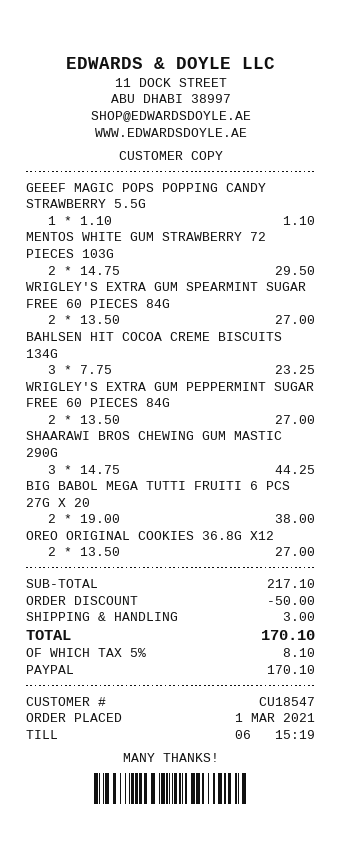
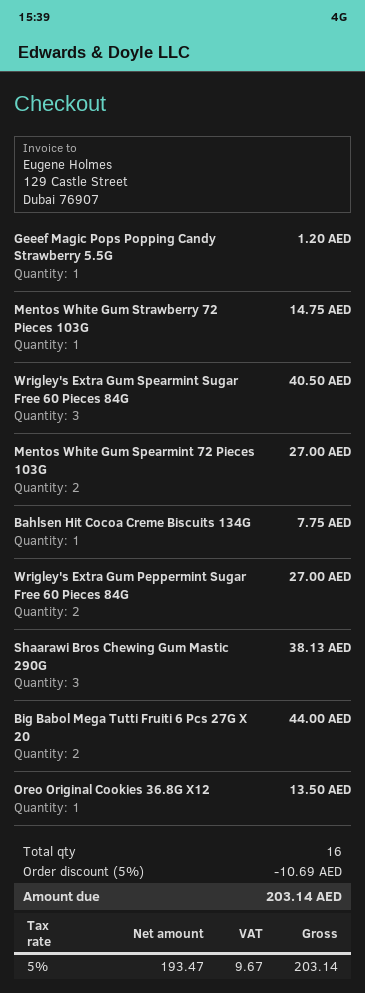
GEEEF MAGIC POPS POPPING CANDY STRAWBERRY 5.5G: 1 for 1.10 -> 1 for 1.20
MENTOS WHITE GUM STRAWBERRY 72 PIECES 103G: 2 for 29.50 -> 1 for 14.75
WRIGLEY'S EXTRA GUM SPEARMINT SUGAR FREE 60 PIECES 84G: 2 for 27.00 -> 3 for 40.50
BAHLSEN HIT COCOA CREME BISCUITS 134G: 3 for 23.25 -> 1 for 7.75
SHAARAWI BROS CHEWING GUM MASTIC 290G: 3 for 44.25 -> 3 for 38.13
BIG BABOL MEGA TUTTI FRUITI 6 PCS 27G X 20: 2 for 38.00 -> 2 for 44.00
OREO ORIGINAL COOKIES 36.8G X12: 2 for 27.00 -> 1 for 13.50
Mentos White Gum Spearmint 72 Pieces 103G: none -> 2 for 27.00
discount: 50.00 -> 10.69
shipping: 3.00 -> none
tax: 5% = 8.10 -> 5% = 9.67
total: 170.10 -> 203.14

